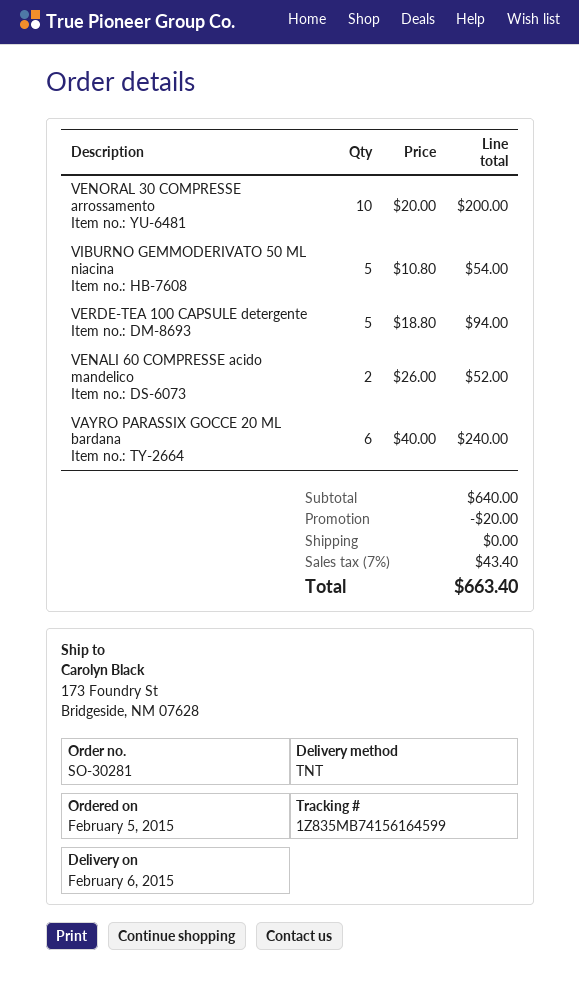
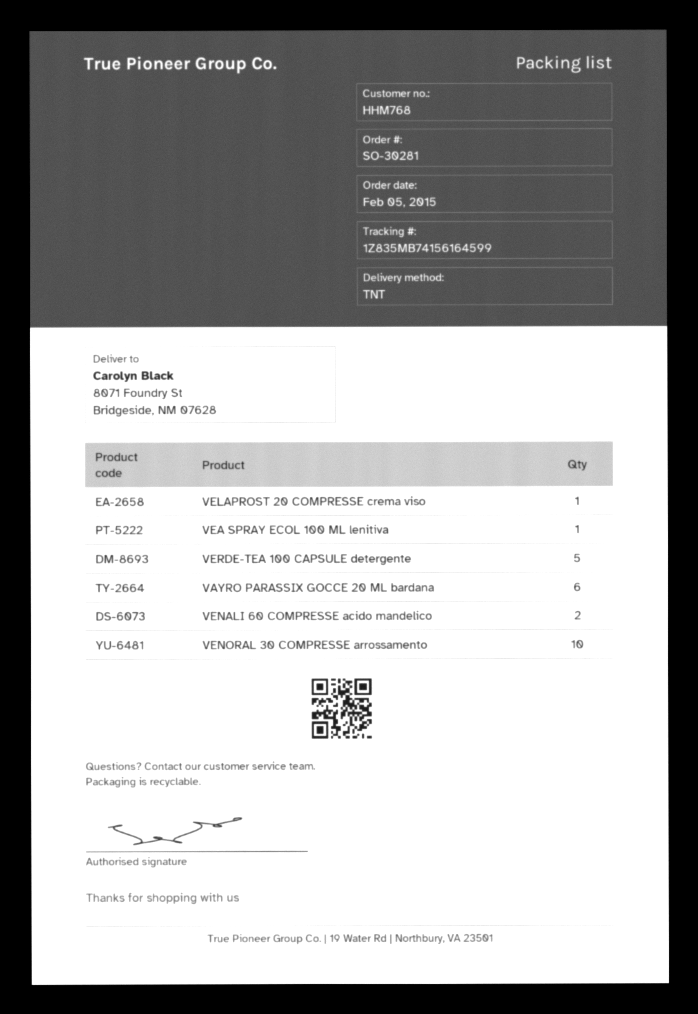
ship to: 173 Foundry St, Bridgeside, NM 07628 -> 8071 Foundry St, Bridgeside, NM 07628
VIBURNO GEMMODERIVATO 50 ML niacina: 5 -> none
VELAPROST 20 COMPRESSE crema viso: none -> 1
VEA SPRAY ECOL 100 ML lenitiva: none -> 1

